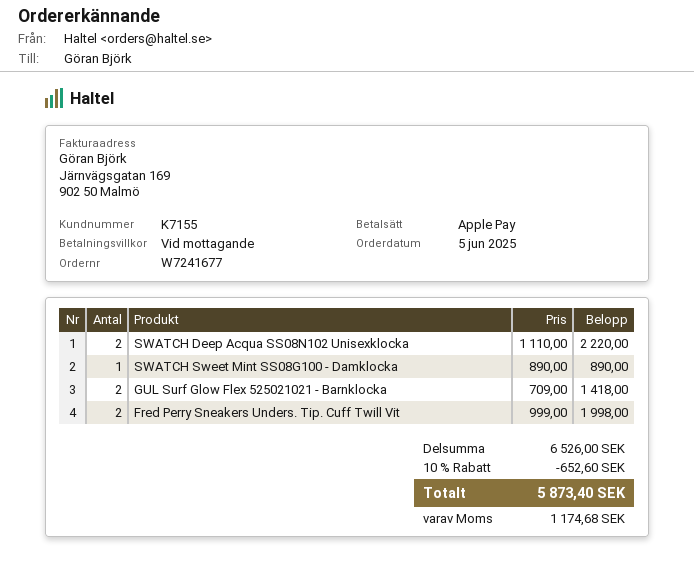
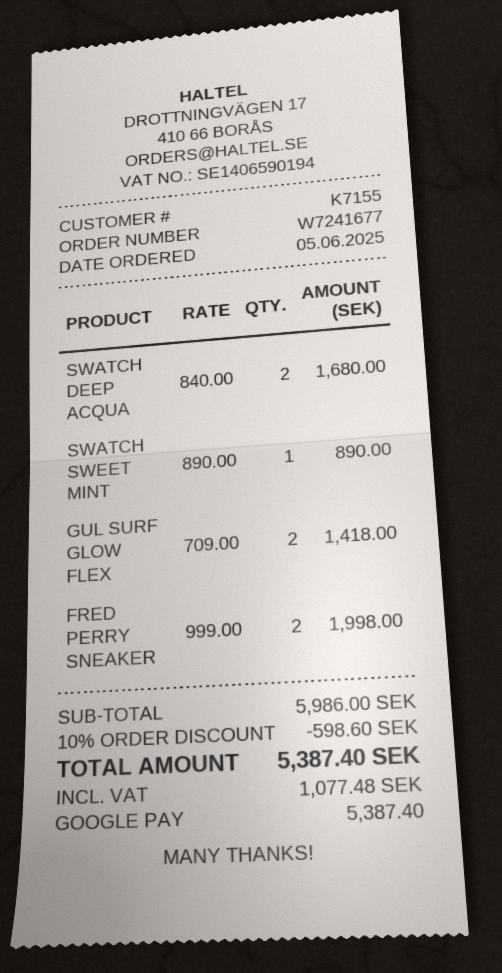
payment method: Apple Pay -> Google Pay
SWATCH Deep Acqua SS08N102 Unisexklocka: 2 x 1110.00 = 2220.00 -> 2 x 840.00 = 1680.00
subtotal: 6526.00 -> 5986.00
discount: 10% = 652.60 -> 10% = 598.60
tax: 1174.68 -> 1077.48
total: 5873.40 -> 5387.40

